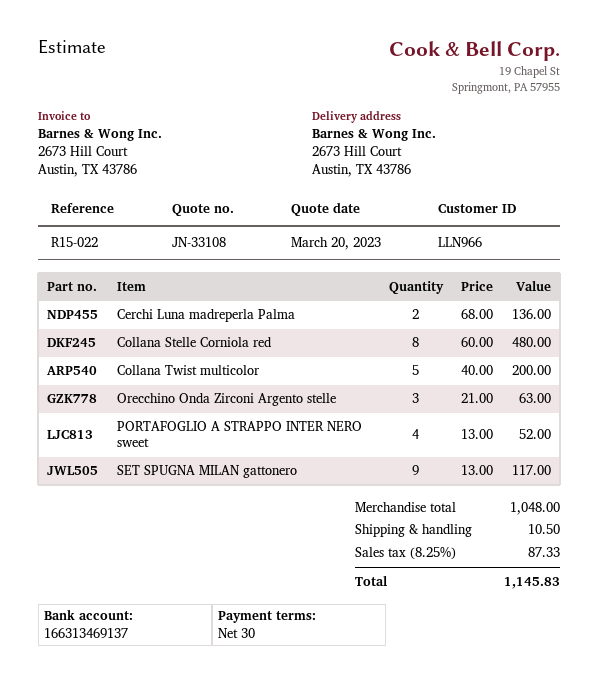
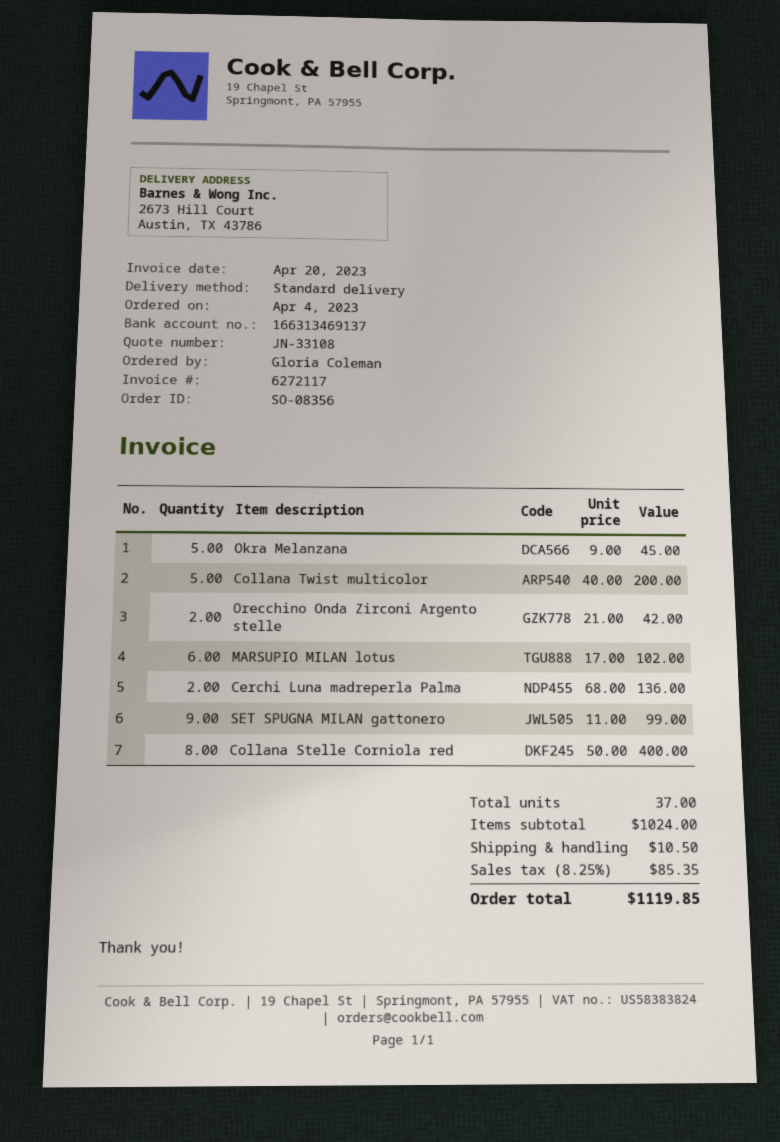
Collana Stelle Corniola red: 8 x 60.00 = 480.00 -> 8 x 50.00 = 400.00
Orecchino Onda Zirconi Argento stelle: 3 x 21.00 = 63.00 -> 2 x 21.00 = 42.00
PORTAFOGLIO A STRAPPO INTER NERO sweet: 4 x 13.00 = 52.00 -> none
SET SPUGNA MILAN gattonero: 9 x 13.00 = 117.00 -> 9 x 11.00 = 99.00
Okra Melanzana: none -> 5 x 9.00 = 45.00
MARSUPIO MILAN lotus: none -> 6 x 17.00 = 102.00
subtotal: 1048.00 -> 1024.00
tax: 8.25% = 87.33 -> 8.25% = 85.35
total: 1145.83 -> 1119.85

